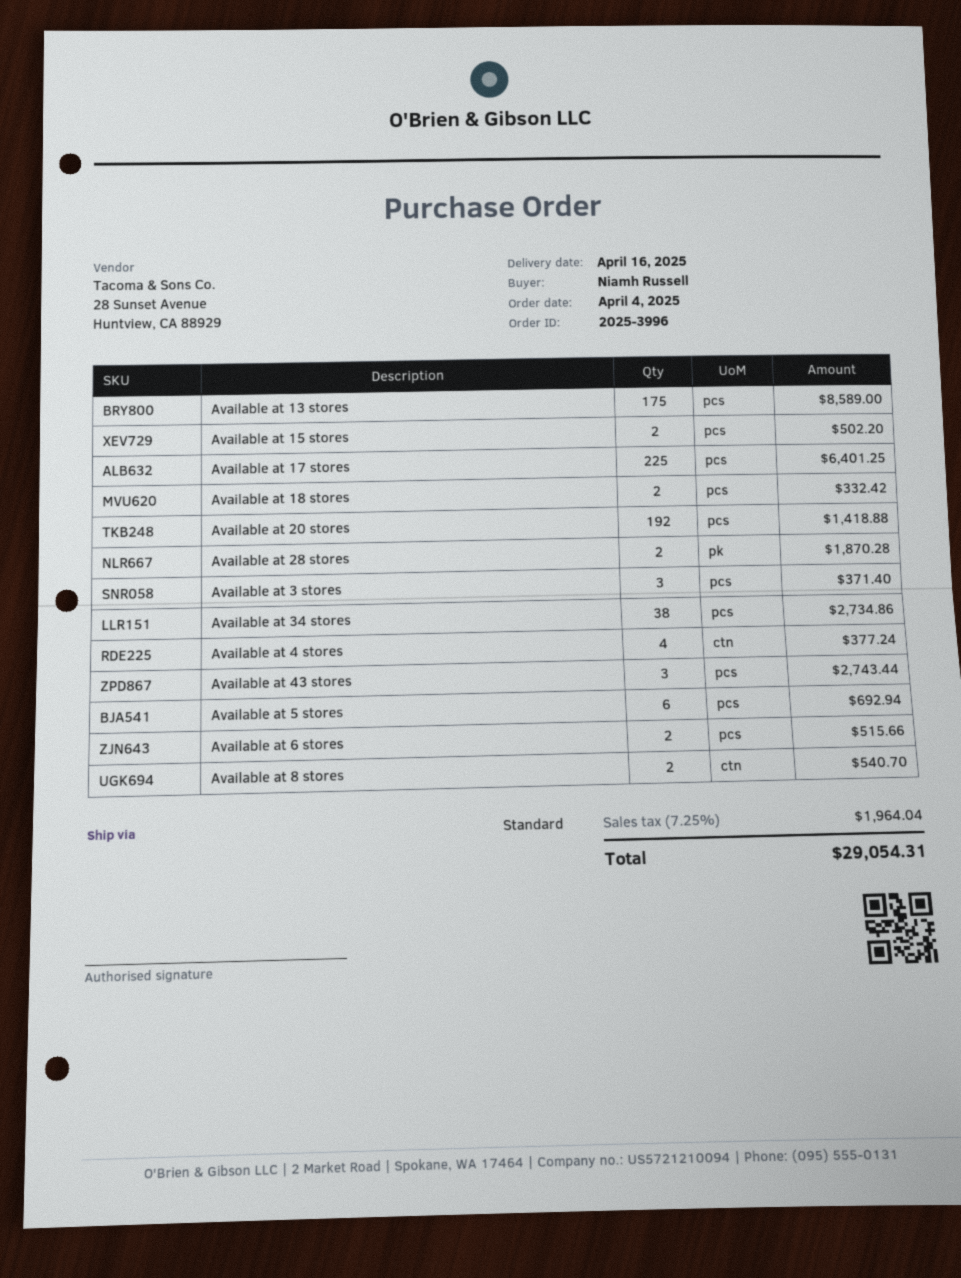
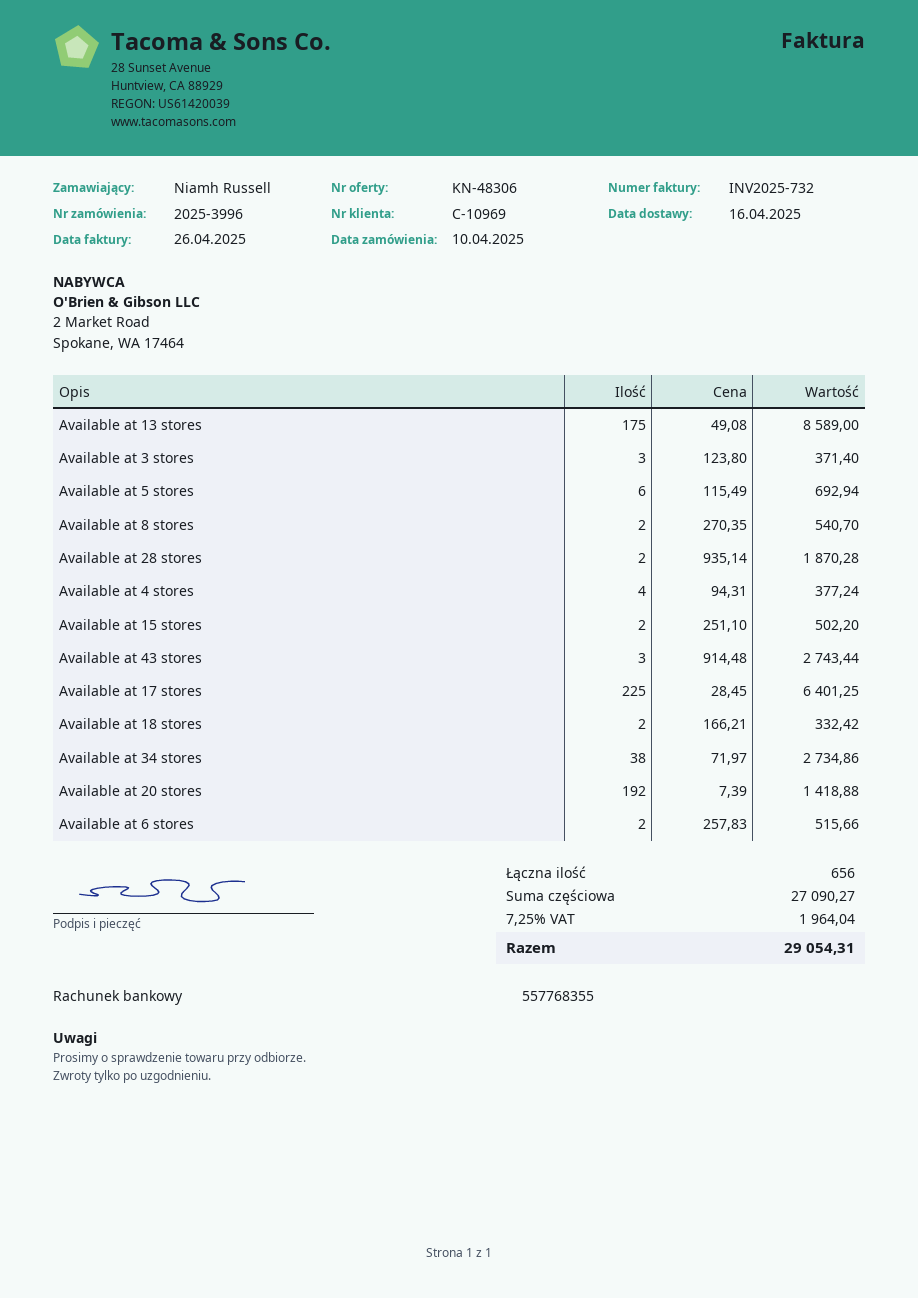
order date: 2025-04-04 -> 2025-04-10

